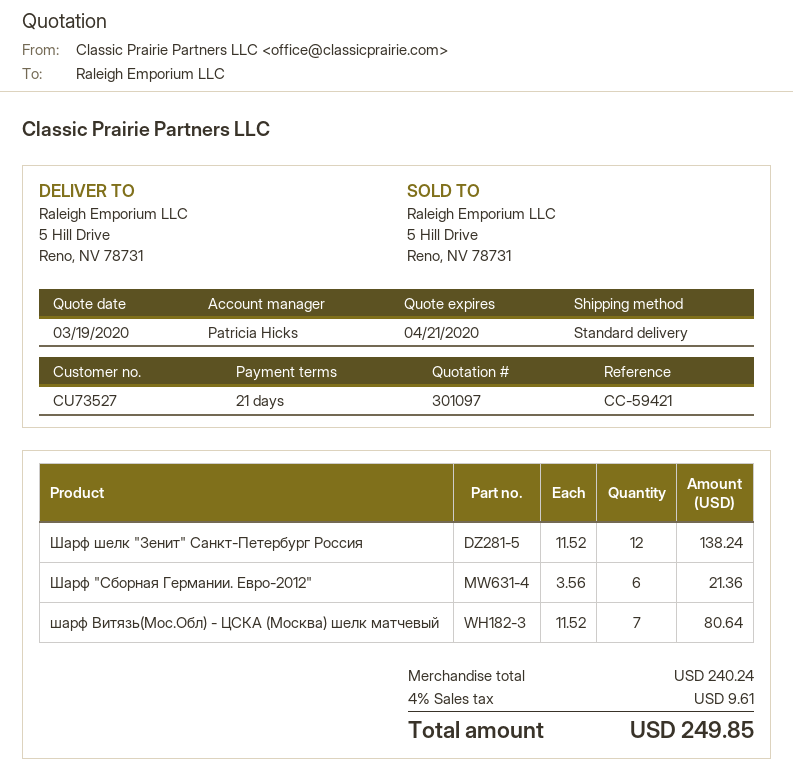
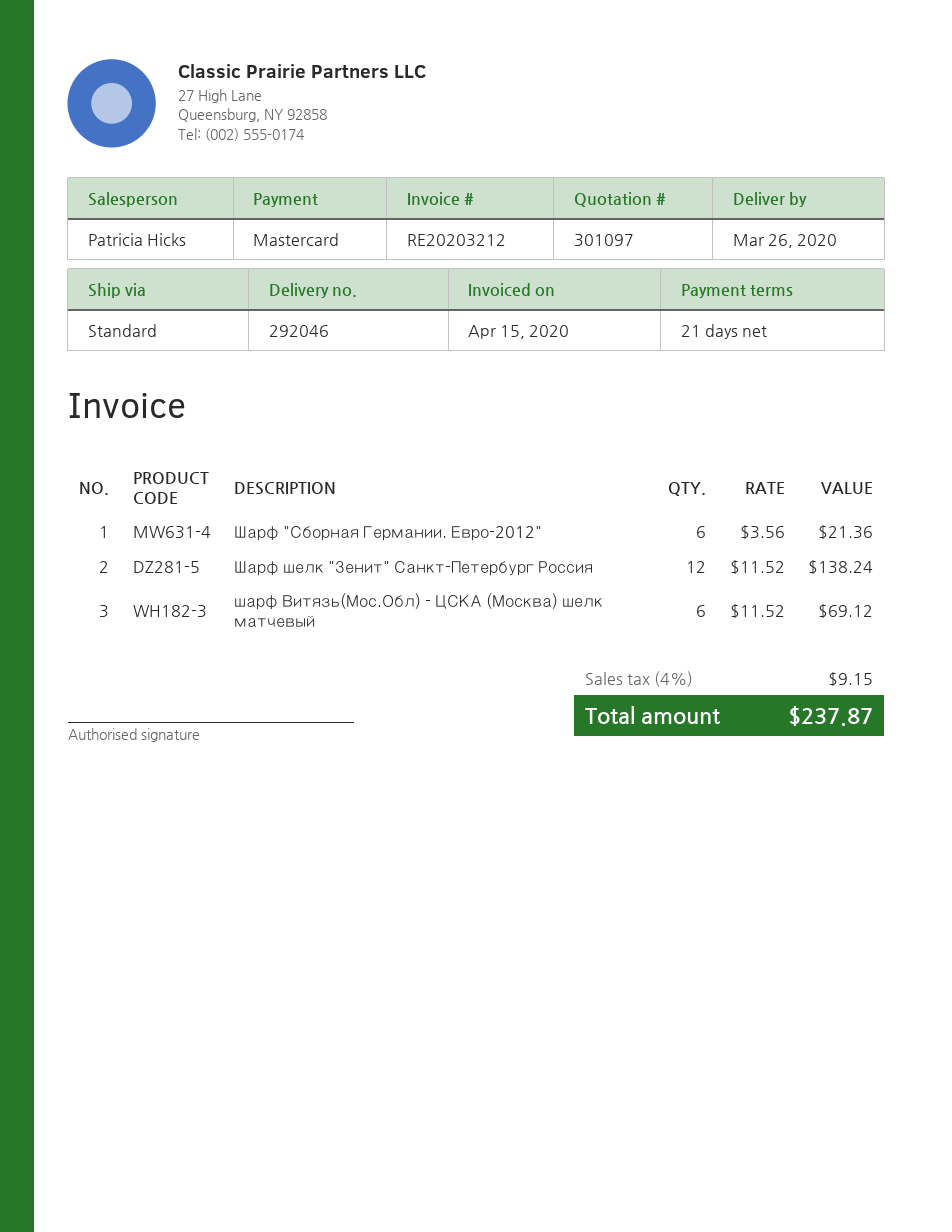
шарф Витязь(Мос.Обл) - ЦСКА (Москва) шелк матчевый: 7 x 11.52 = 80.64 -> 6 x 11.52 = 69.12
tax: 4% = 9.61 -> 4% = 9.15
total: 249.85 -> 237.87

